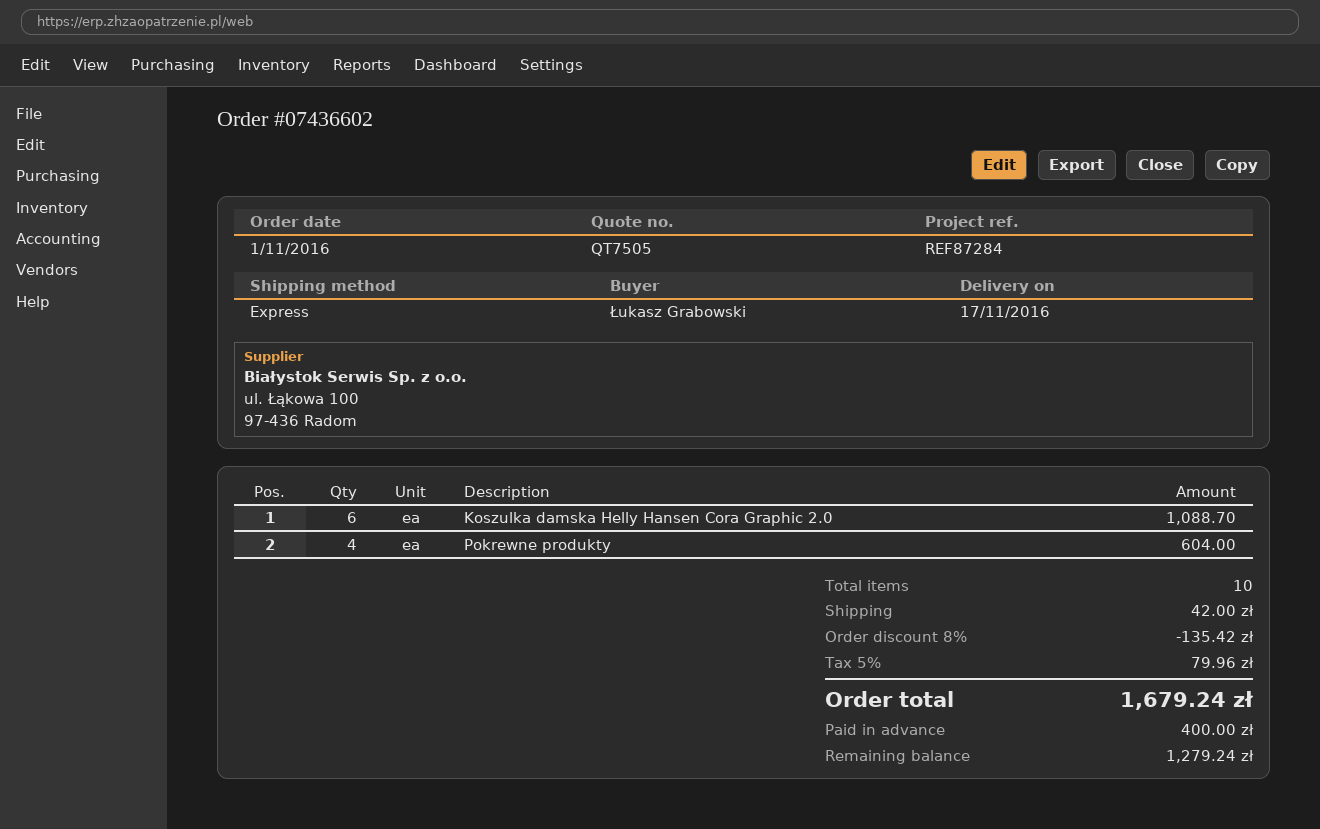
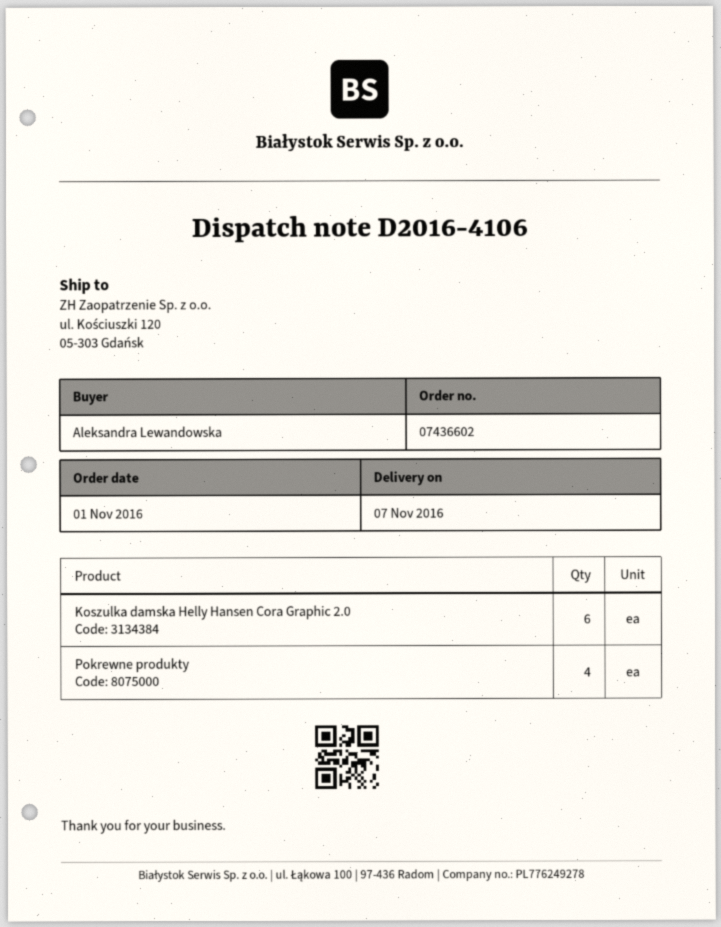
delivery date: 2016-11-17 -> 2016-11-07
ordered by: Łukasz Grabowski -> Aleksandra Lewandowska

